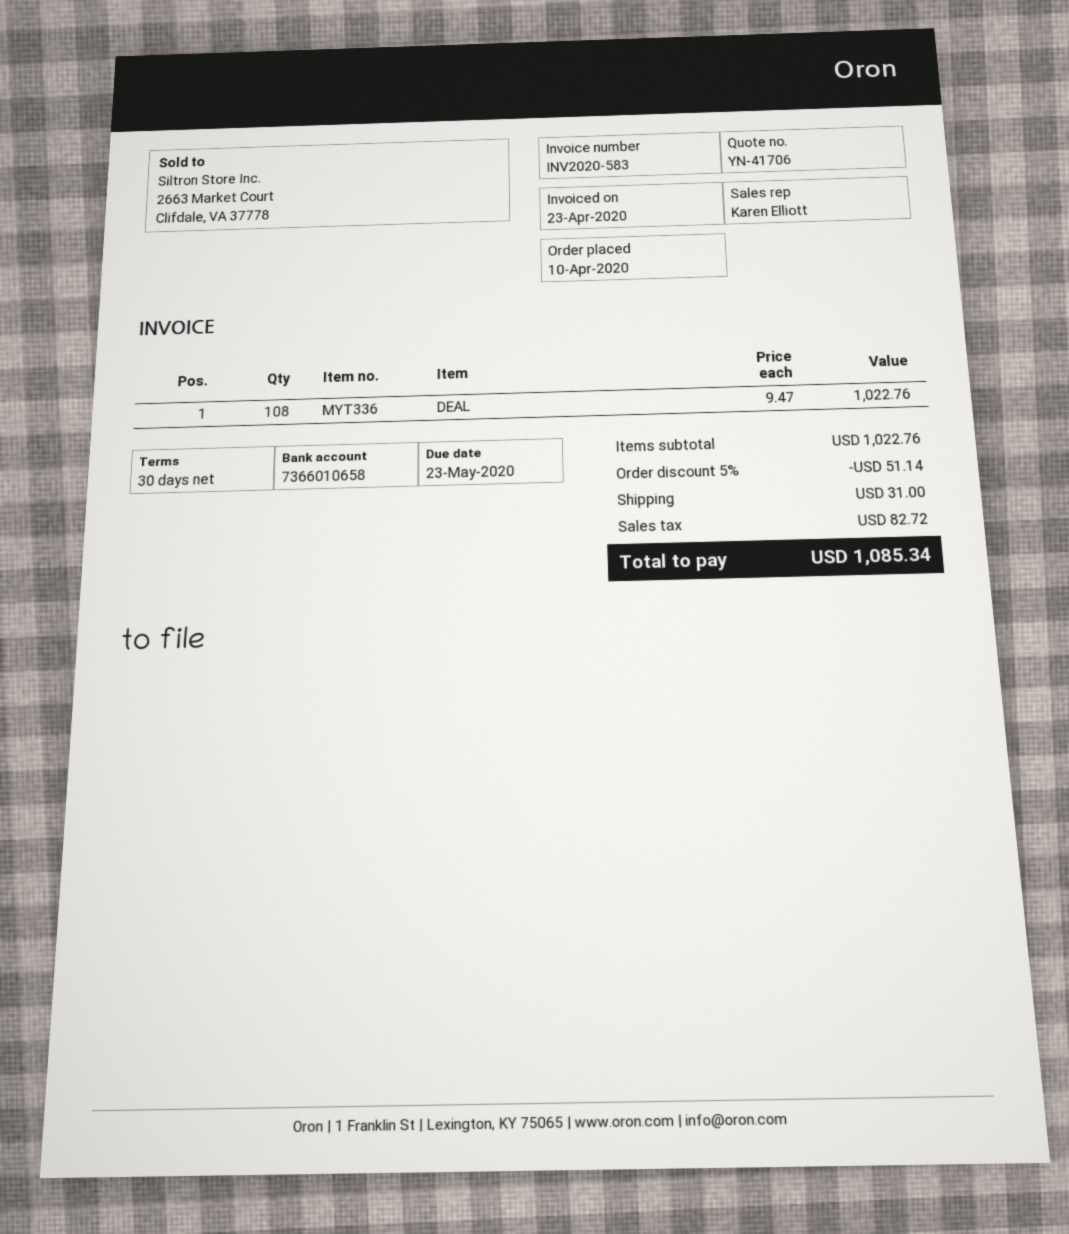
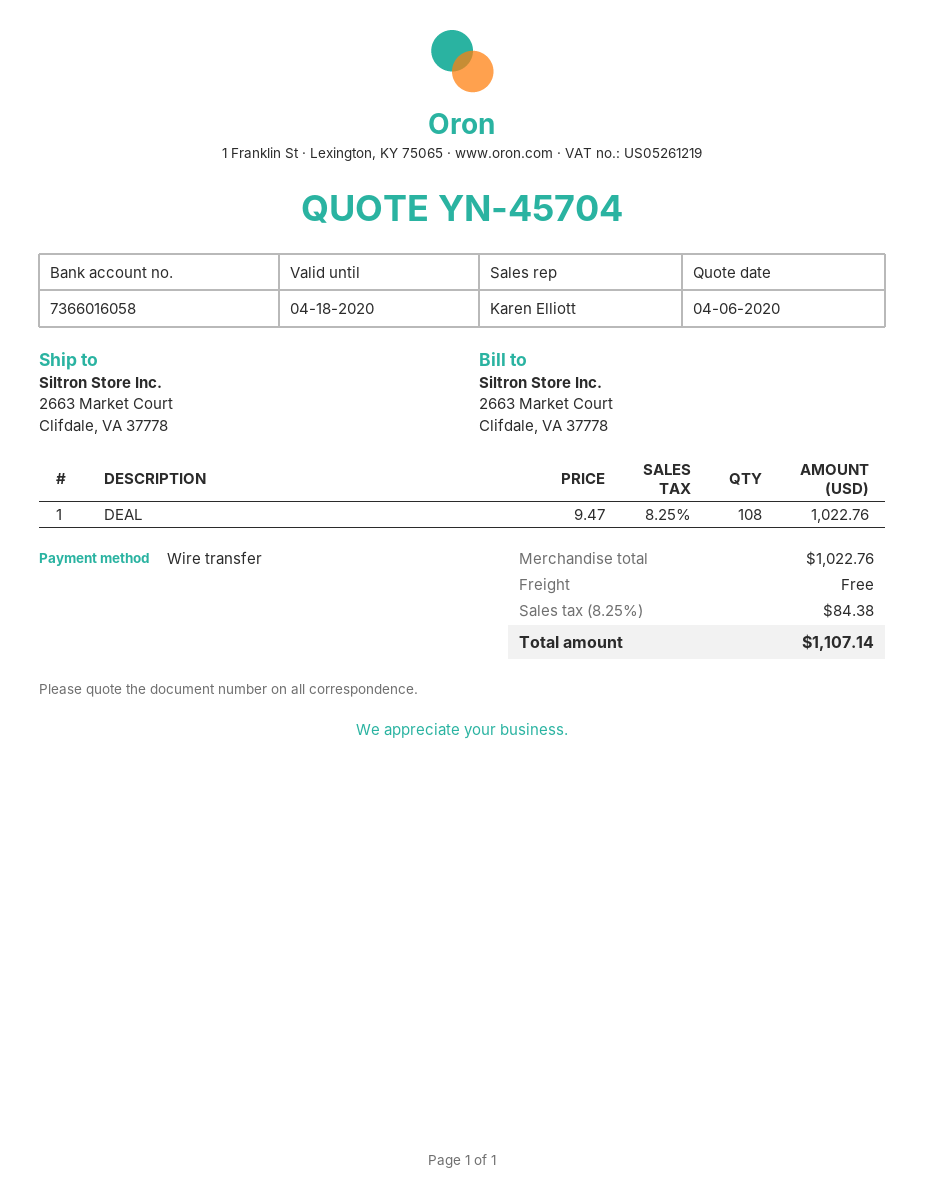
quote number: YN-41706 -> YN-45704
bank account: 7366010658 -> 7366016058
discount: 5% = 51.14 -> none
shipping: 31.00 -> 0.00
tax: 82.72 -> 84.38
total: 1085.34 -> 1107.14

